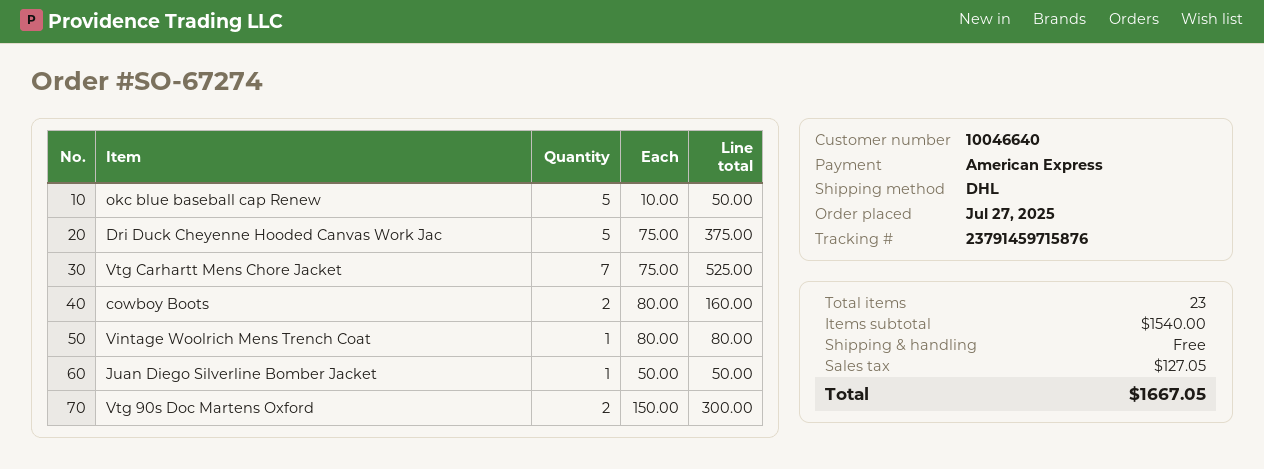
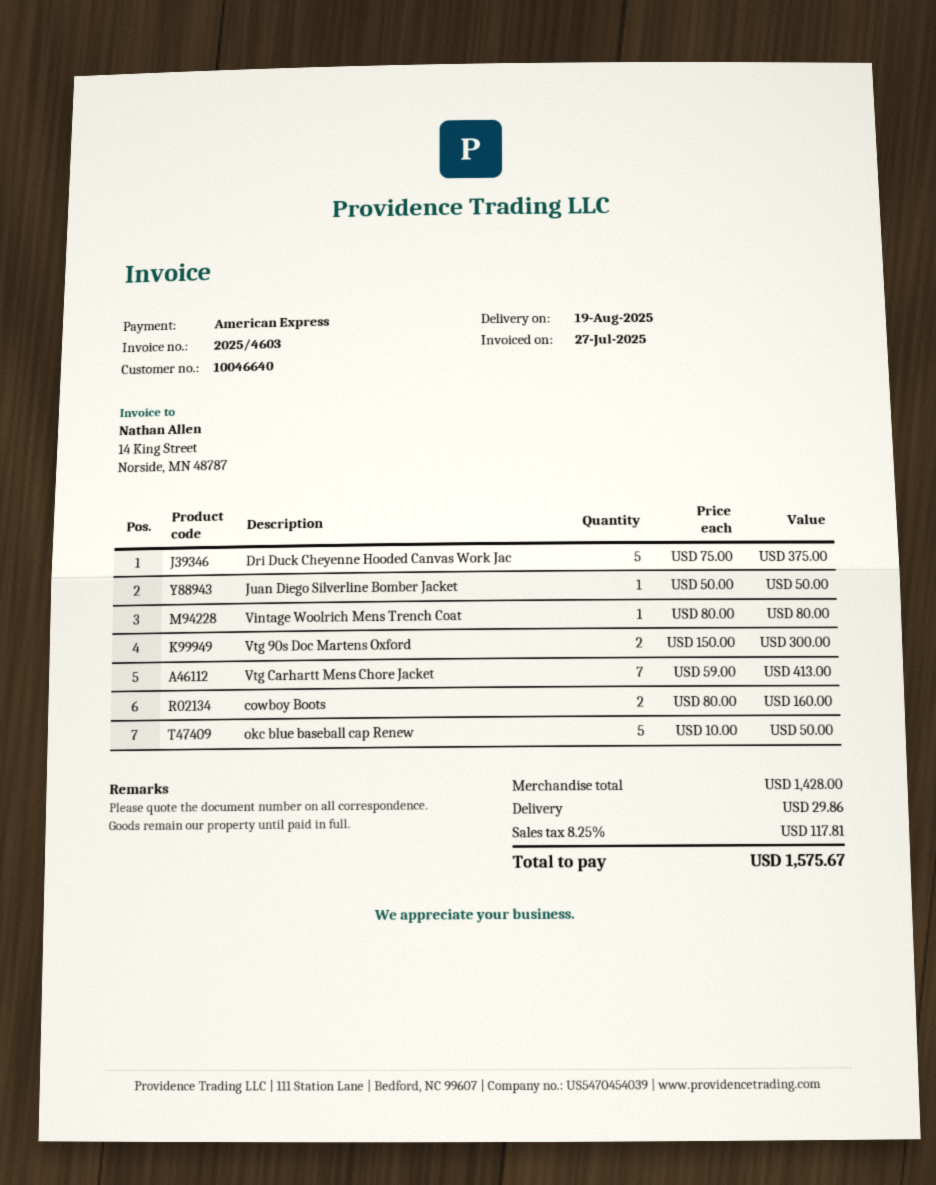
Vtg Carhartt Mens Chore Jacket: 7 x 75.00 = 525.00 -> 7 x 59.00 = 413.00
subtotal: 1540.00 -> 1428.00
shipping: 0.00 -> 29.86
tax: 127.05 -> 117.81
total: 1667.05 -> 1575.67

